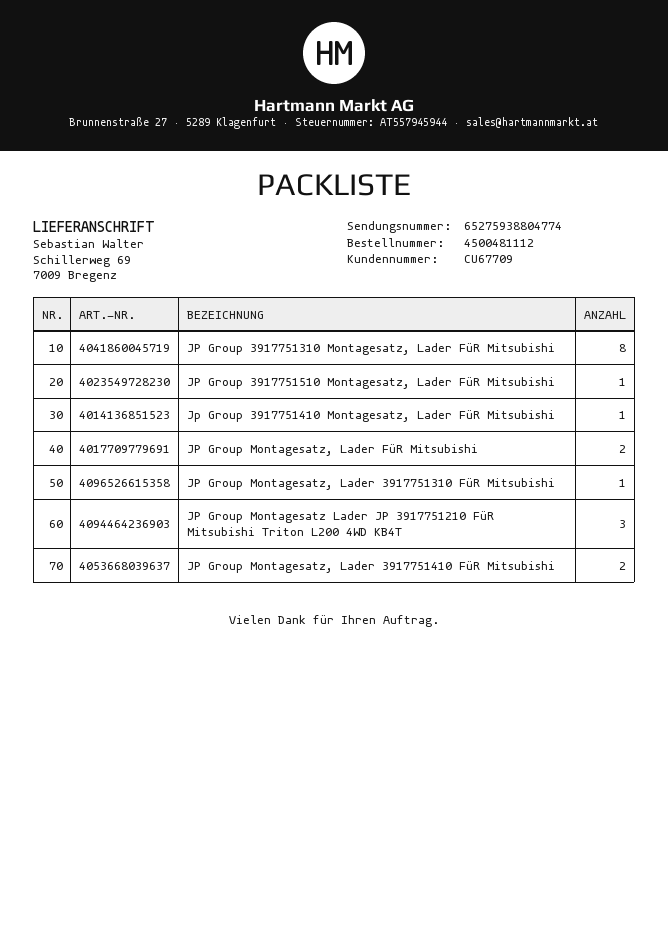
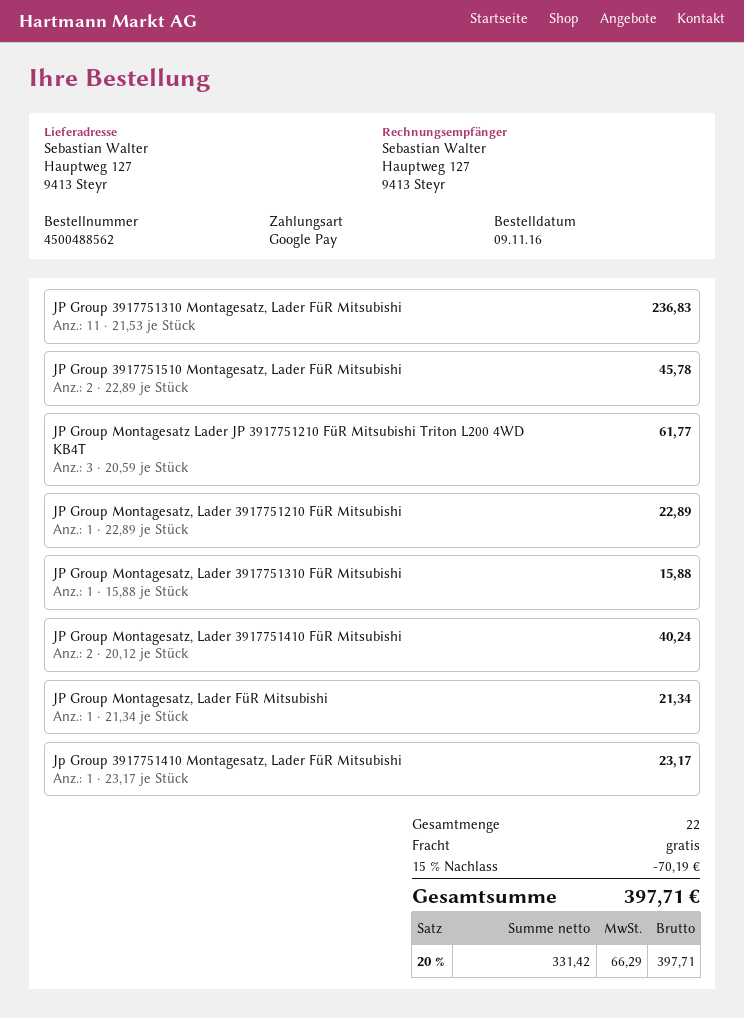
order number: 4500481112 -> 4500488562
ship to: Schillerweg 69, 7009 Bregenz -> Hauptweg 127, 9413 Steyr
JP Group 3917751310 Montagesatz, Lader FüR Mitsubishi: 8 -> 11
JP Group 3917751510 Montagesatz, Lader FüR Mitsubishi: 1 -> 2
JP Group Montagesatz, Lader FüR Mitsubishi: 2 -> 1
JP Group Montagesatz, Lader 3917751210 FüR Mitsubishi: none -> 1

